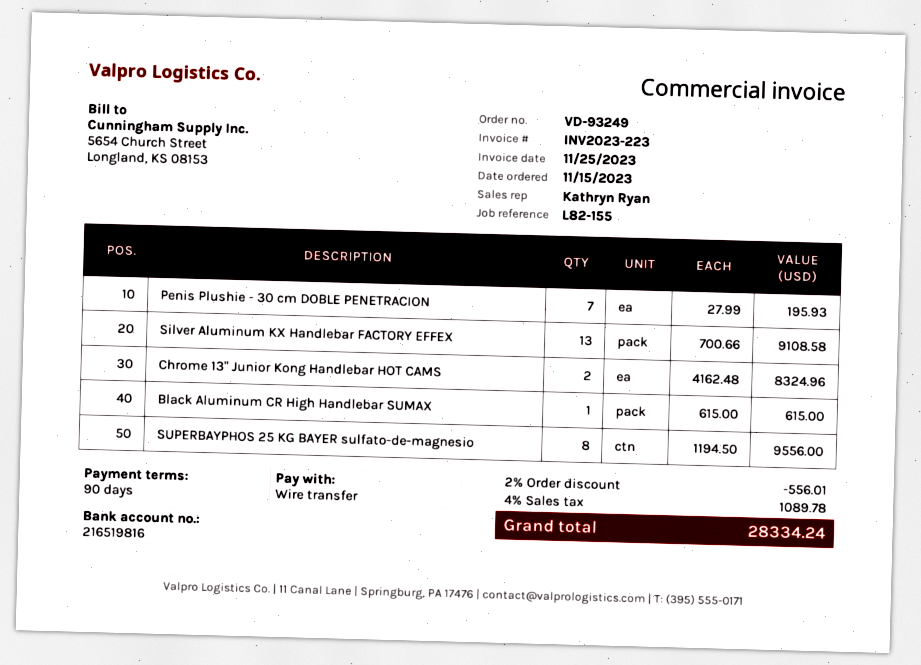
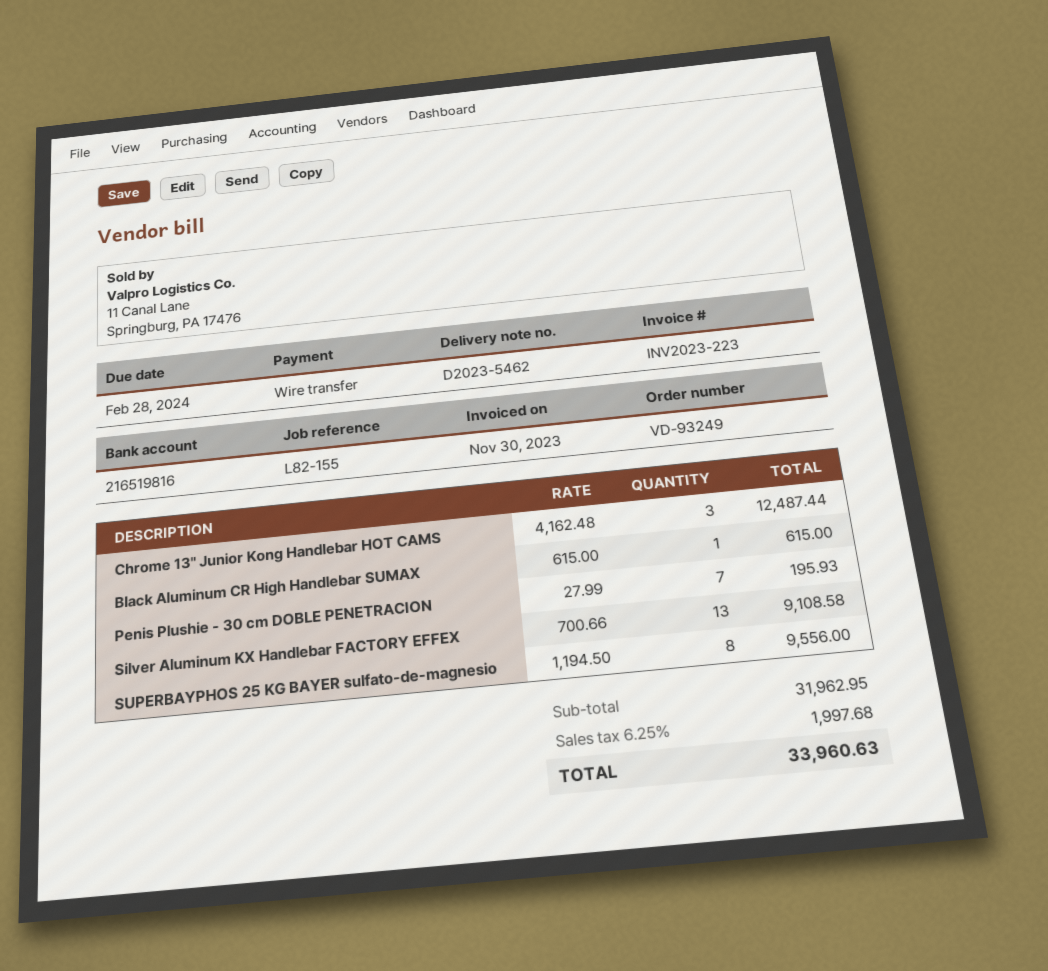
invoice date: 2023-11-25 -> 2023-11-30
Chrome 13" Junior Kong Handlebar HOT CAMS: 2 x 4162.48 = 8324.96 -> 3 x 4162.48 = 12487.44
discount: 2% = 556.01 -> none
tax: 4% = 1089.78 -> 6.25% = 1997.68
total: 28334.24 -> 33960.63

